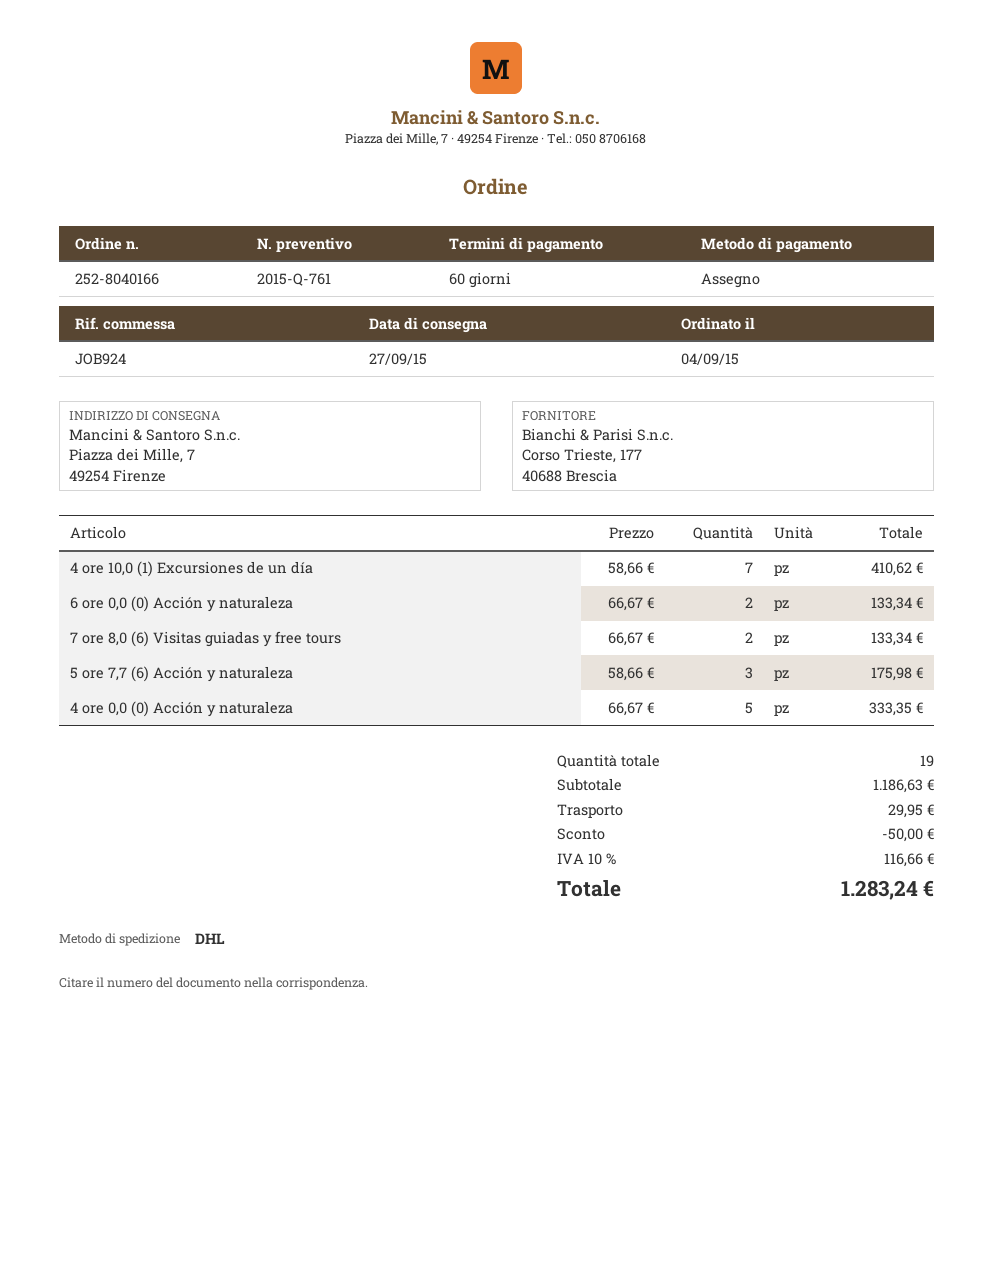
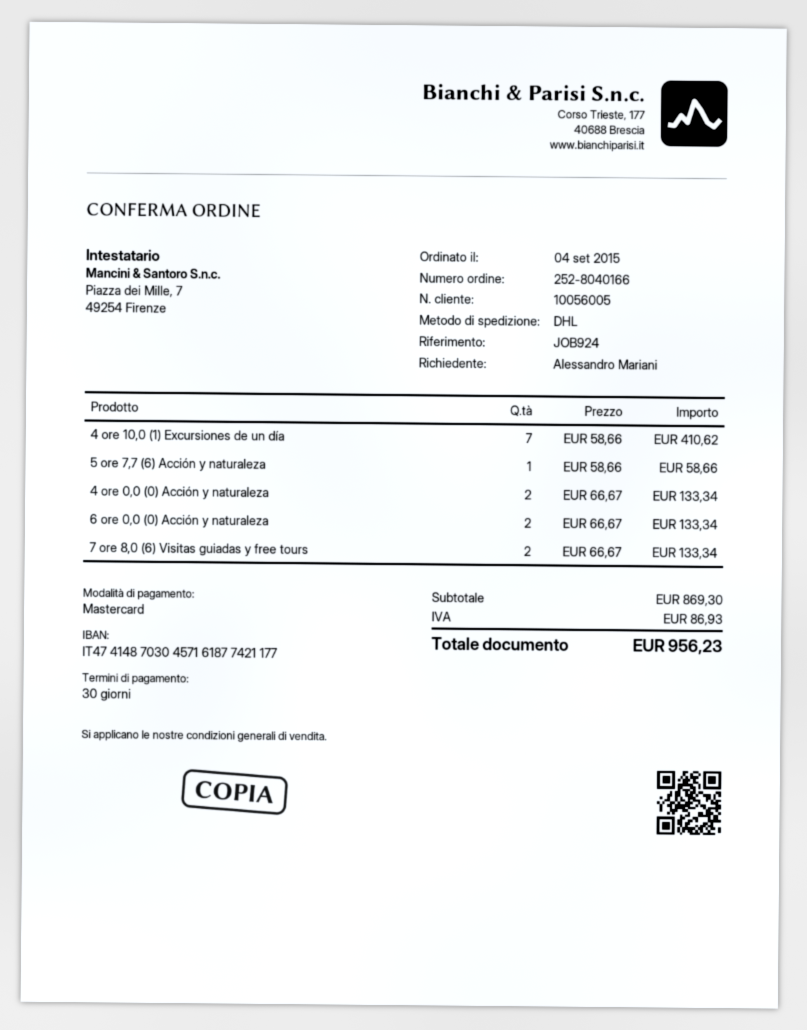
payment terms: 60 days -> 30 days
payment method: cheque -> Mastercard
5 ore 7,7 (6) Acción y naturaleza: 3 x 58.66 = 175.98 -> 1 x 58.66 = 58.66
4 ore 0,0 (0) Acción y naturaleza: 5 x 66.67 = 333.35 -> 2 x 66.67 = 133.34
subtotal: 1186.63 -> 869.30
discount: 50.00 -> none
shipping: 29.95 -> none
tax: 116.66 -> 86.93
total: 1283.24 -> 956.23

